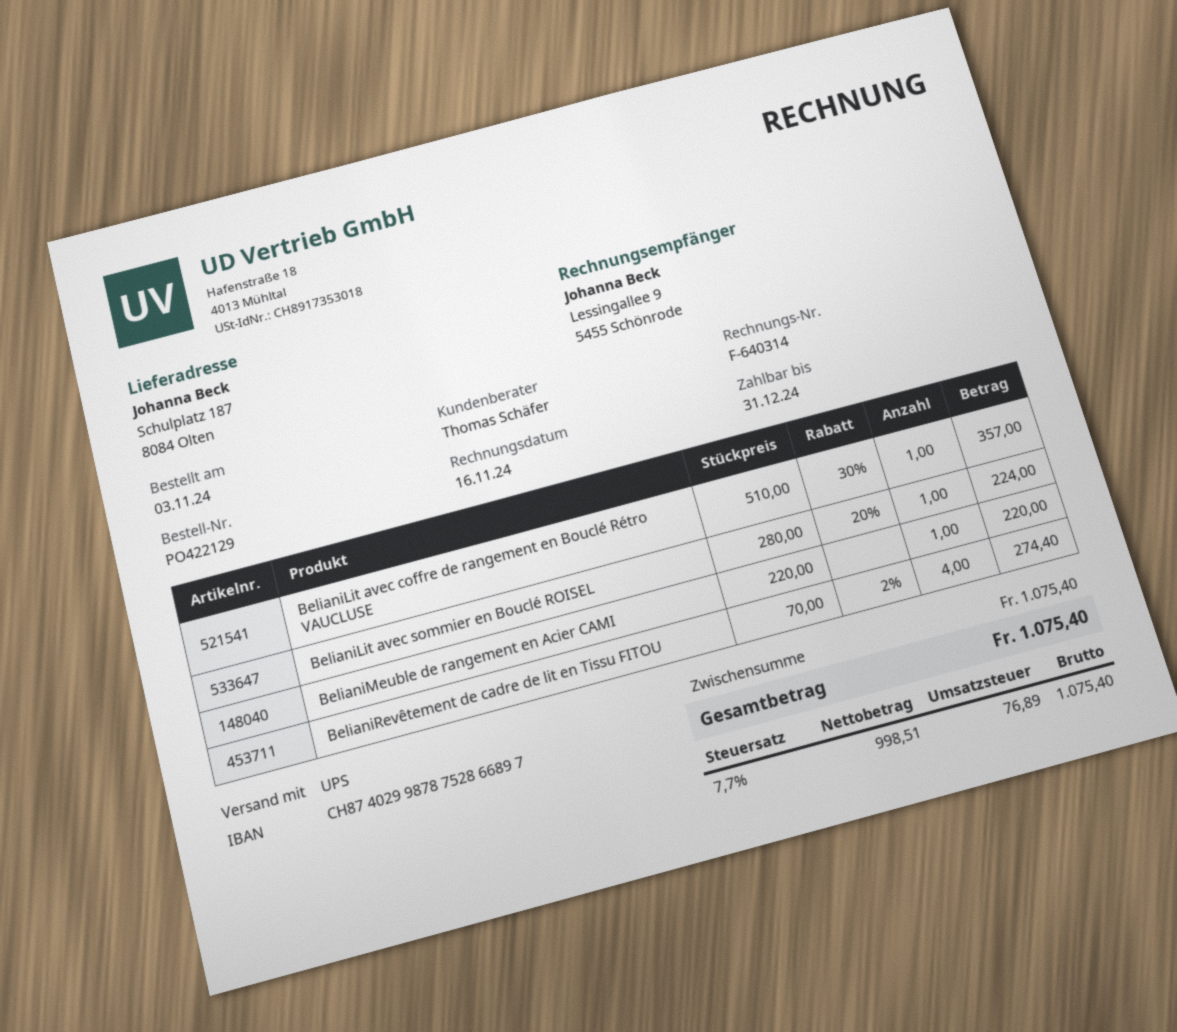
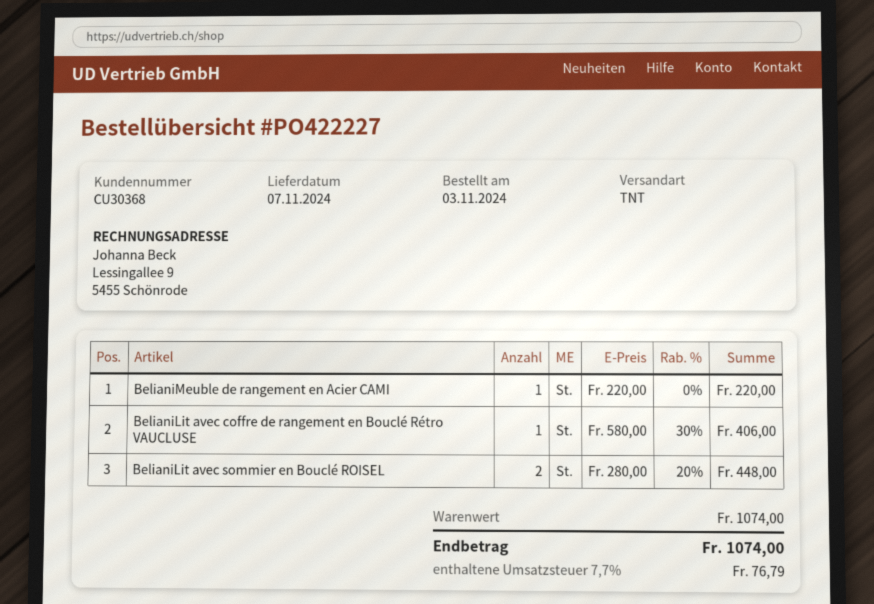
order number: PO422129 -> PO422227
shipping method: UPS -> TNT
BelianiLit avec coffre de rangement en Bouclé Rétro VAUCLUSE: 1 x 510.00 - 30% = 357.00 -> 1 x 580.00 - 30% = 406.00
BelianiLit avec sommier en Bouclé ROISEL: 1 x 280.00 - 20% = 224.00 -> 2 x 280.00 - 20% = 448.00
BelianiRevêtement de cadre de lit en Tissu FITOU: 4 x 70.00 - 2% = 274.40 -> none
subtotal: 1075.40 -> 1074.00
tax: 7.7% = 76.89 -> 7.7% = 76.79
total: 1075.40 -> 1074.00

